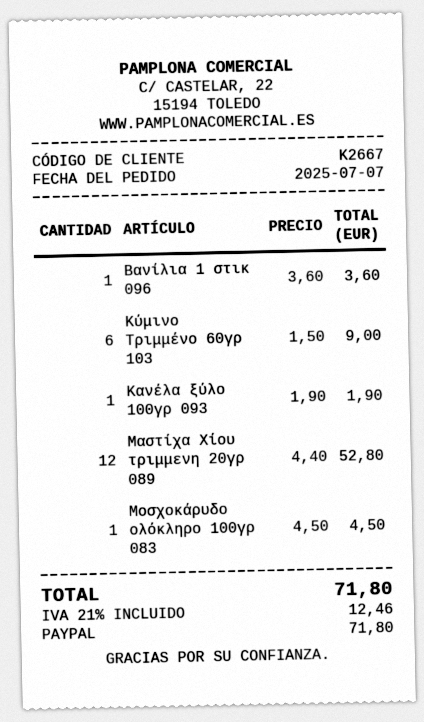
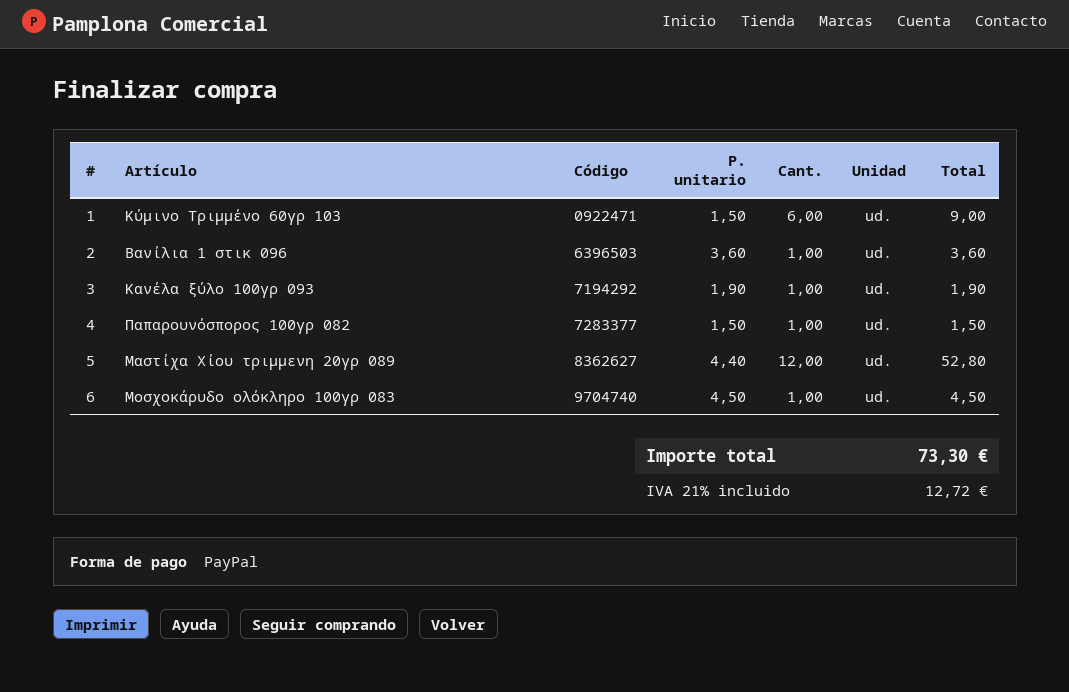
Παπαρουνόσπορος 100γρ 082: none -> 1 x 1.50 = 1.50
tax: 21% = 12.46 -> 21% = 12.72
total: 71.80 -> 73.30

